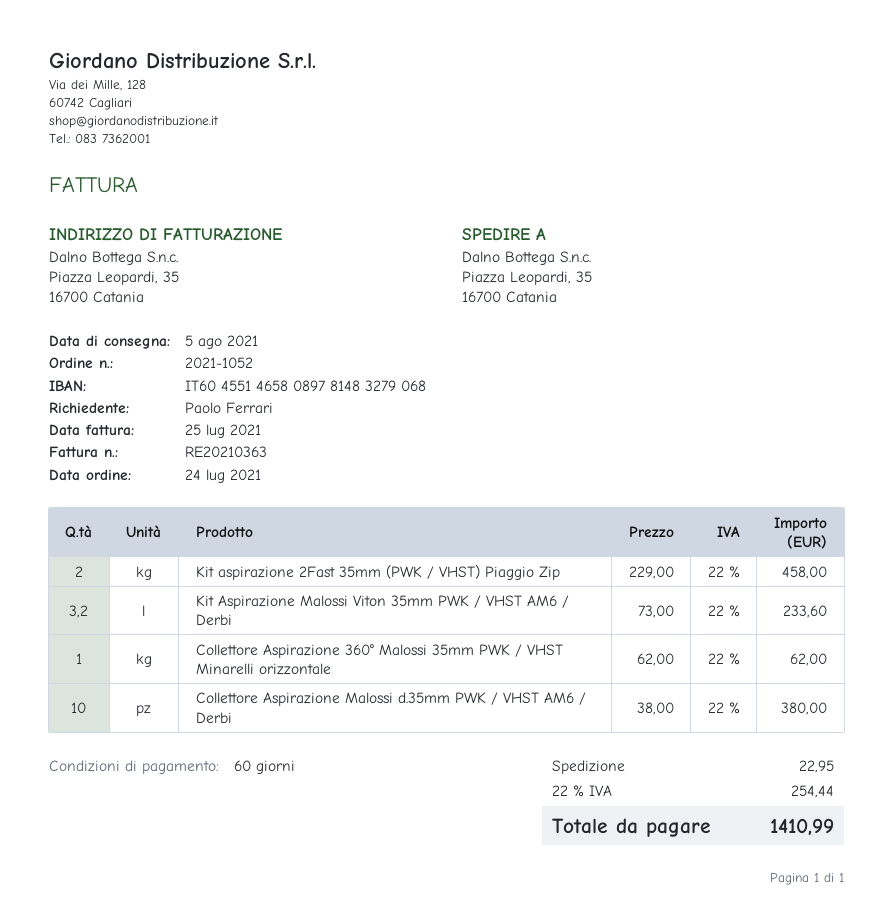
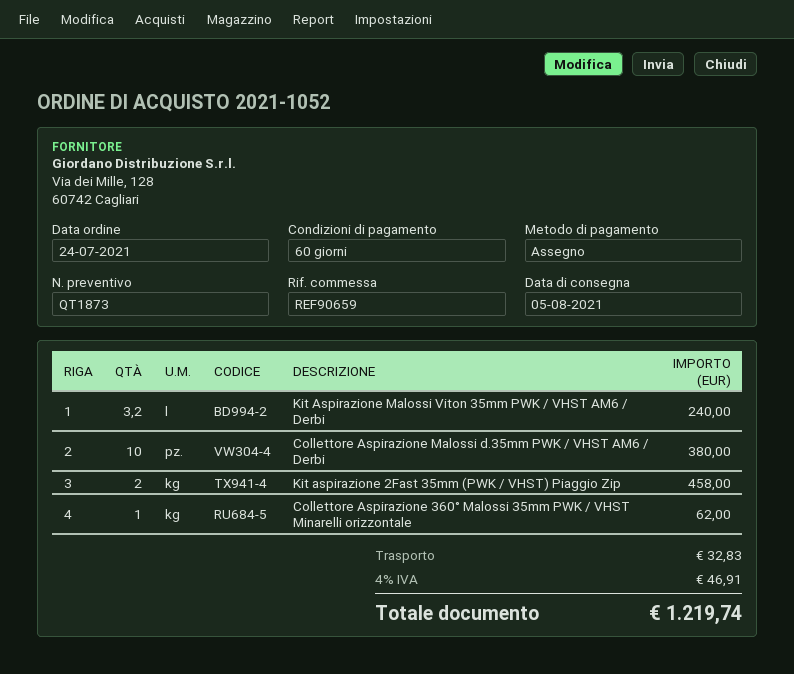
Kit Aspirazione Malossi Viton 35mm PWK / VHST AM6 / Derbi: 3.2 for 233.60 -> 3.2 for 240.00
shipping: 22.95 -> 32.83
tax: 22% = 254.44 -> 4% = 46.91
total: 1410.99 -> 1219.74

